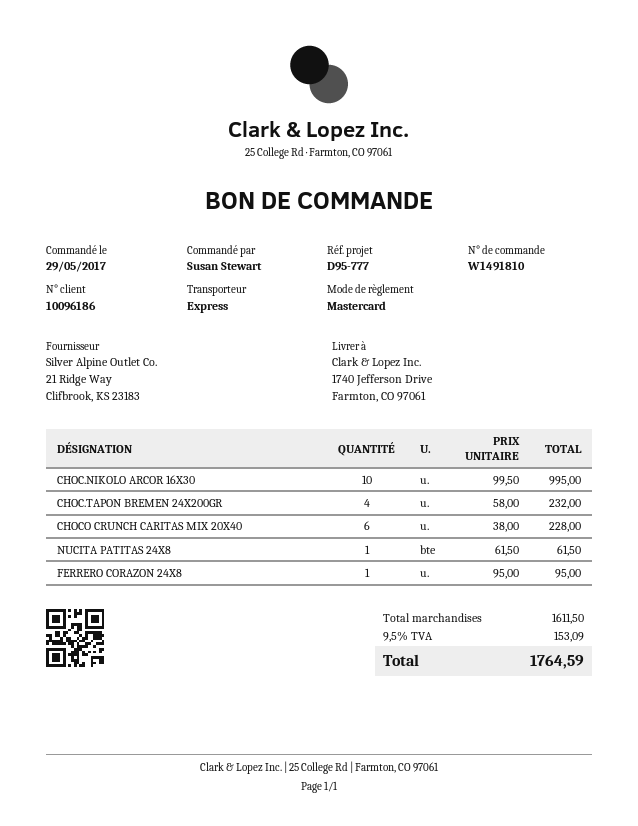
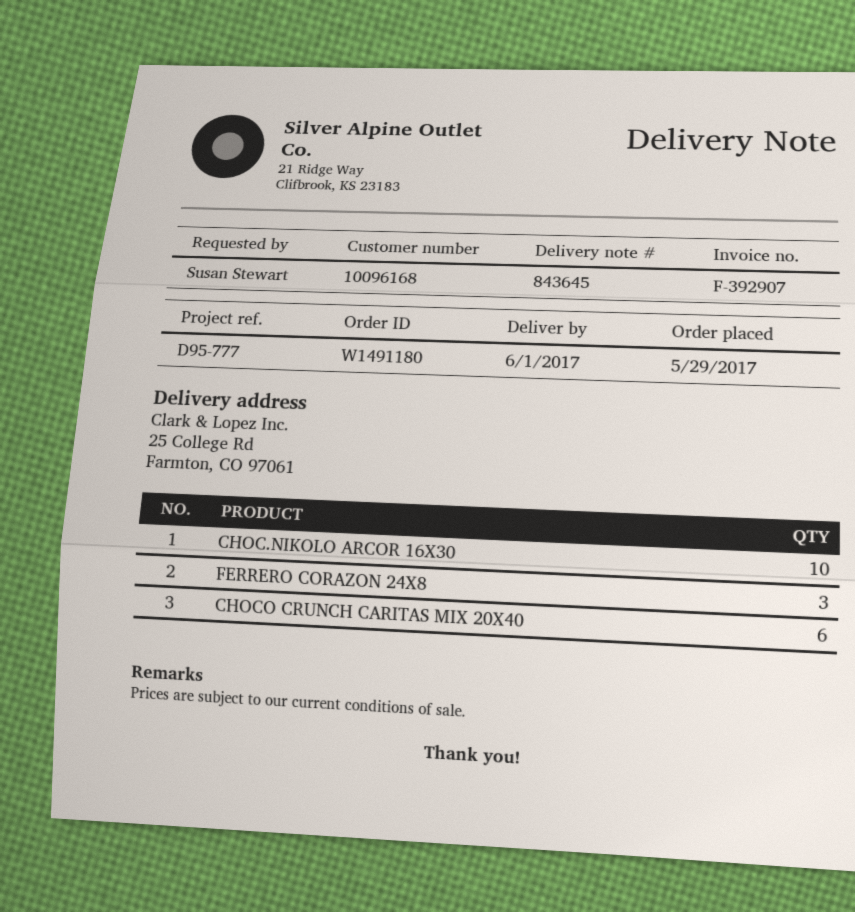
order number: W1491810 -> W1491180
customer number: 10096186 -> 10096168
ship to: 1740 Jefferson Drive, Farmton, CO 97061 -> 25 College Rd, Farmton, CO 97061
CHOC.TAPON BREMEN 24X200GR: 4 -> none
NUCITA PATITAS 24X8: 1 -> none
FERRERO CORAZON 24X8: 1 -> 3

